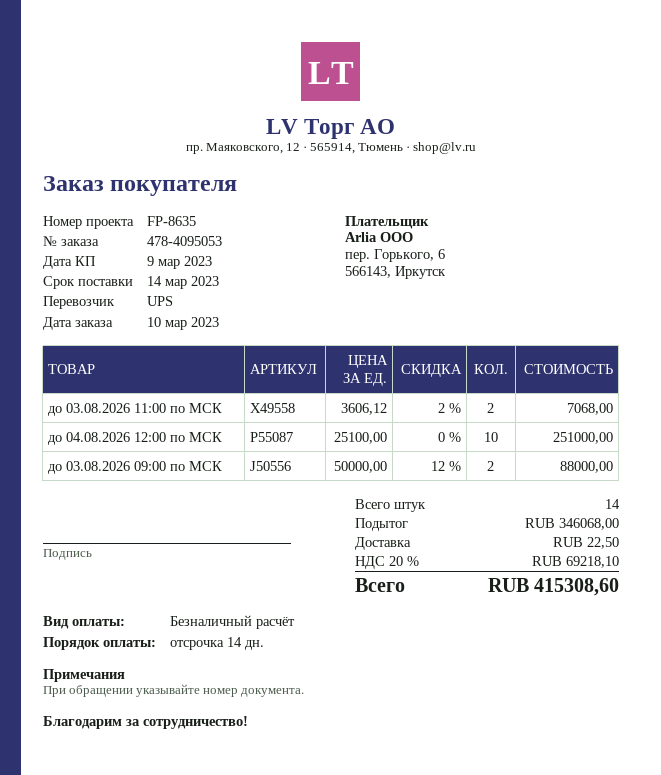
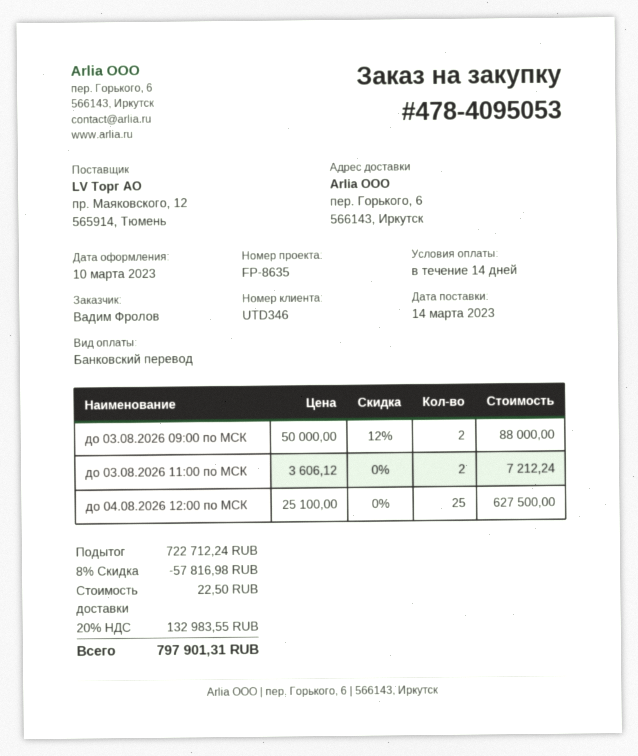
до 03.08.2026 11:00 по МСК: 2 x 3606.12 - 2% = 7068.00 -> 2 x 3606.12 = 7212.24
до 04.08.2026 12:00 по МСК: 10 x 25100.00 = 251000.00 -> 25 x 25100.00 = 627500.00
subtotal: 346068.00 -> 722712.24
discount: none -> 8% = 57816.98
tax: 20% = 69218.10 -> 20% = 132983.55
total: 415308.60 -> 797901.31

